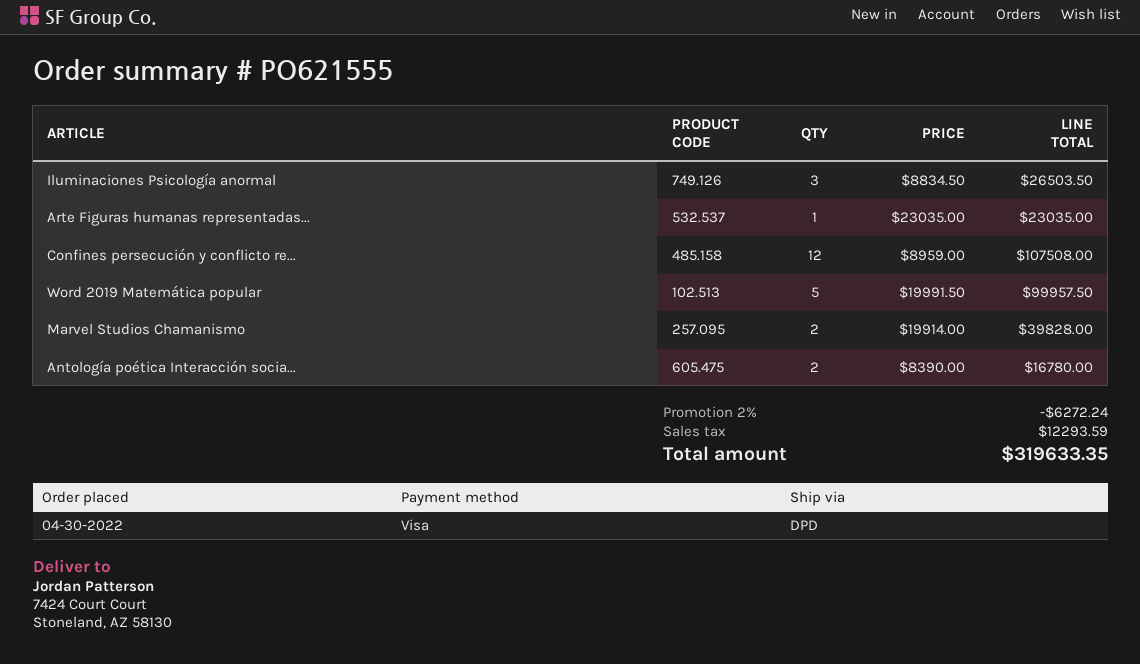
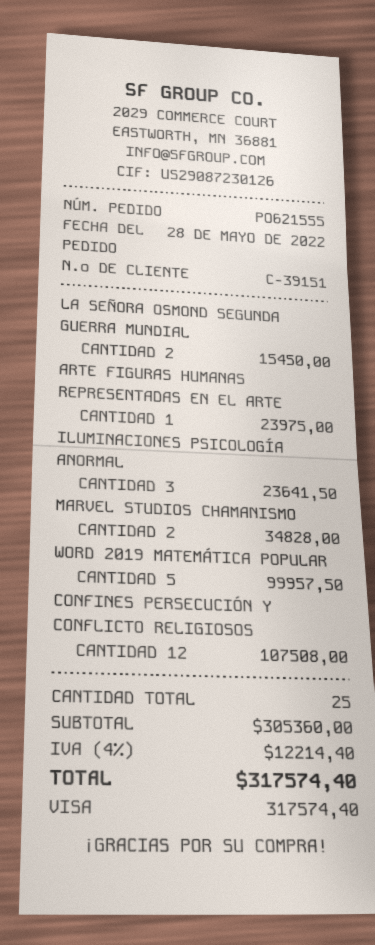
order date: 2022-04-30 -> 2022-05-28
Iluminaciones Psicología anormal: 3 for 26503.50 -> 3 for 23641.50
Arte Figuras humanas representadas...: 1 for 23035.00 -> 1 for 23975.00
Marvel Studios Chamanismo: 2 for 39828.00 -> 2 for 34828.00
Antología poética Interacción socia...: 2 for 16780.00 -> none
LA SEÑORA OSMOND SEGUNDA GUERRA MUNDIAL: none -> 2 for 15450.00
discount: 2% = 6272.24 -> none
tax: 12293.59 -> 12214.40
total: 319633.35 -> 317574.40

